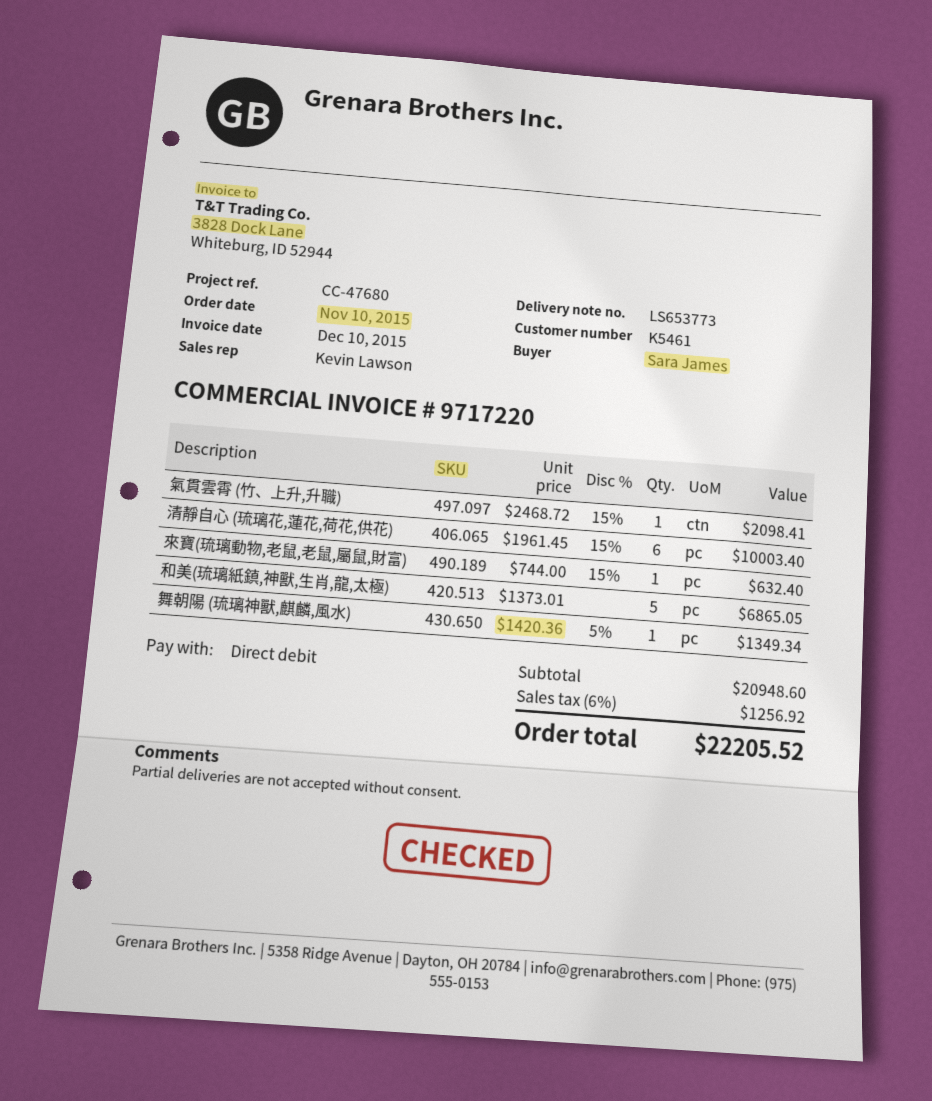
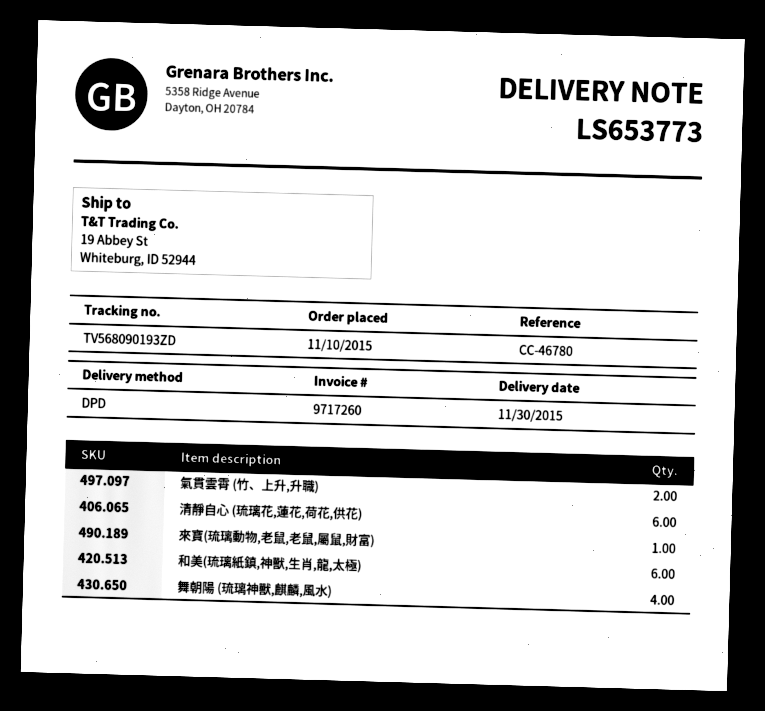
invoice number: 9717220 -> 9717260
reference: CC-47680 -> CC-46780
氣貫雲霄 (竹、上升,升職): 1 -> 2
和美(琉璃紙鎮,神獸,生肖,龍,太極): 5 -> 6
舞朝陽 (琉璃神獸,麒麟,風水): 1 -> 4

